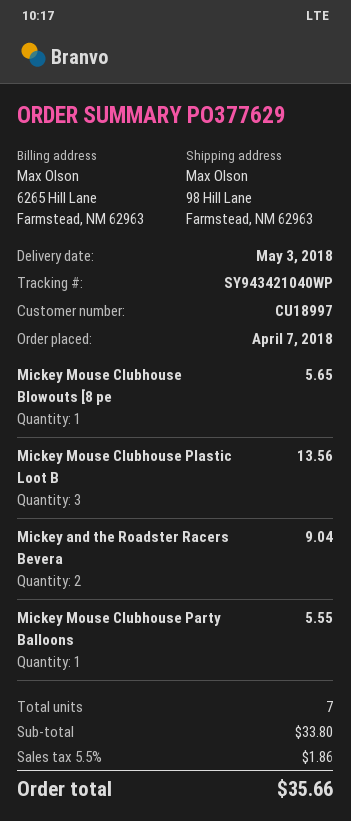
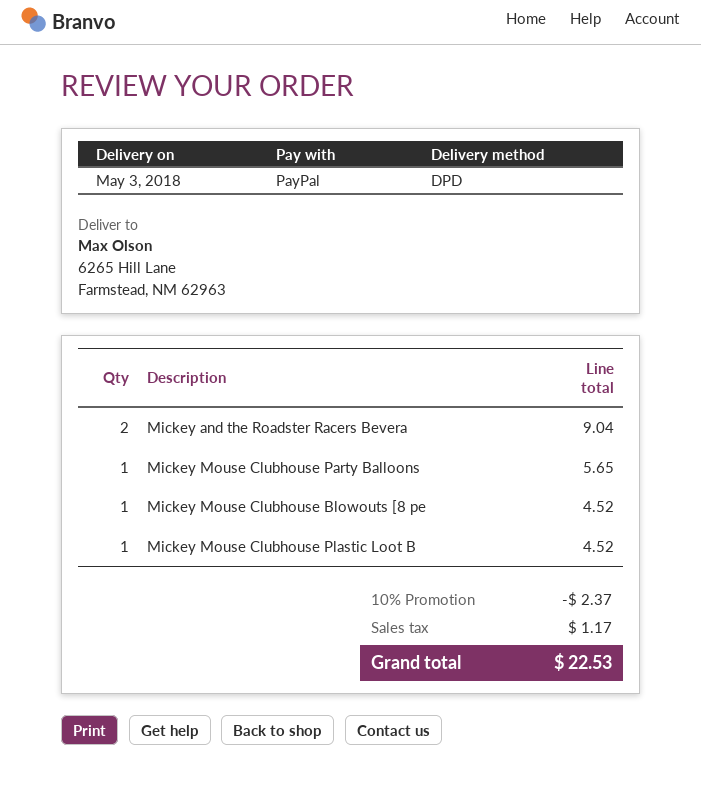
ship to: 98 Hill Lane, Farmstead, NM 62963 -> 6265 Hill Lane, Farmstead, NM 62963
Mickey Mouse Clubhouse Blowouts [8 pe: 1 for 5.65 -> 1 for 4.52
Mickey Mouse Clubhouse Plastic Loot B: 3 for 13.56 -> 1 for 4.52
Mickey Mouse Clubhouse Party Balloons: 1 for 5.55 -> 1 for 5.65
discount: none -> 10% = 2.37
tax: 1.86 -> 1.17
total: 35.66 -> 22.53

